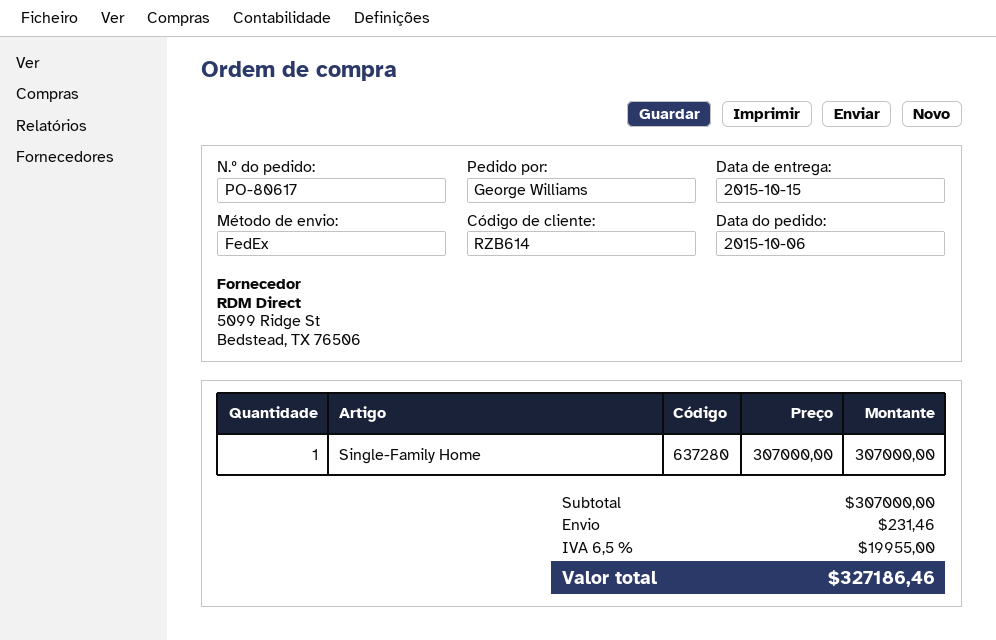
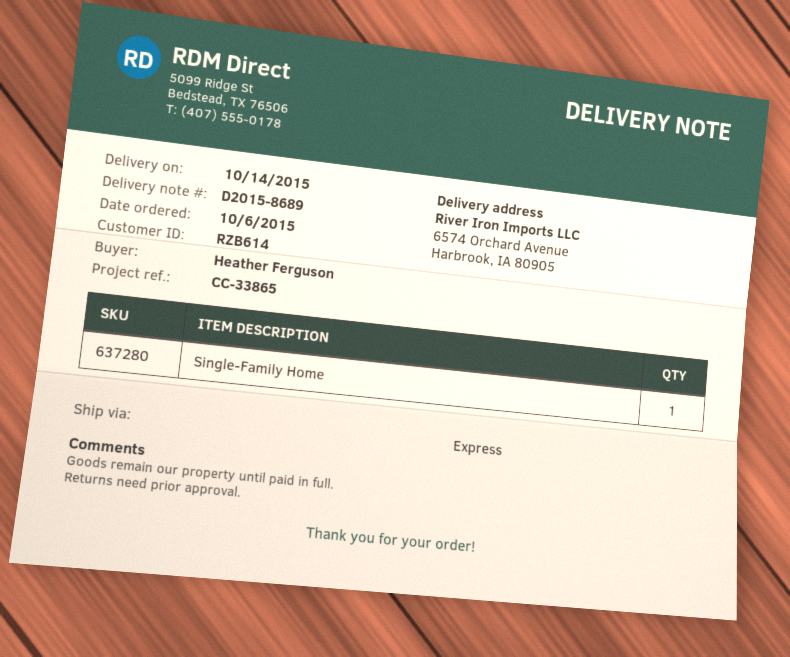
delivery date: 2015-10-15 -> 2015-10-14
ordered by: George Williams -> Heather Ferguson
shipping method: FedEx -> express

